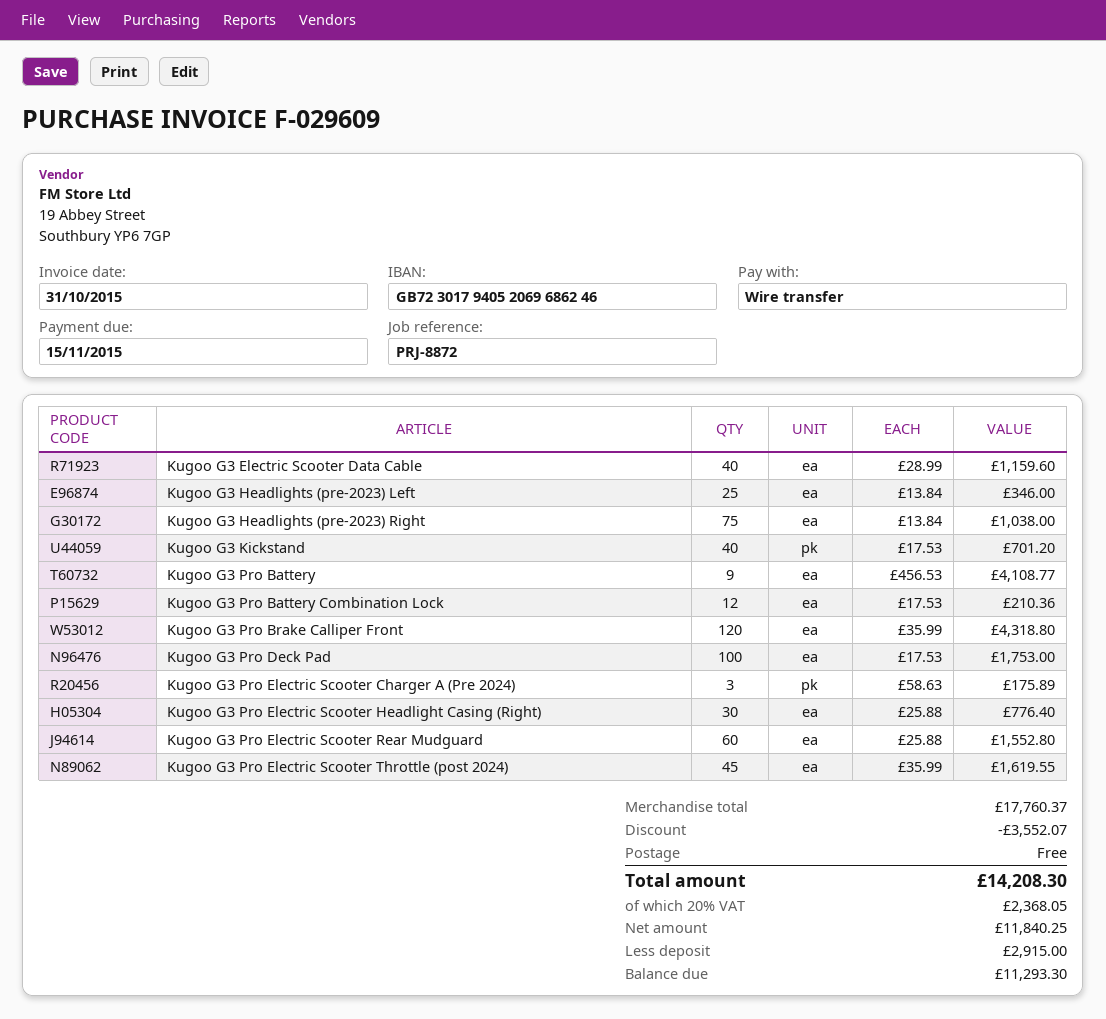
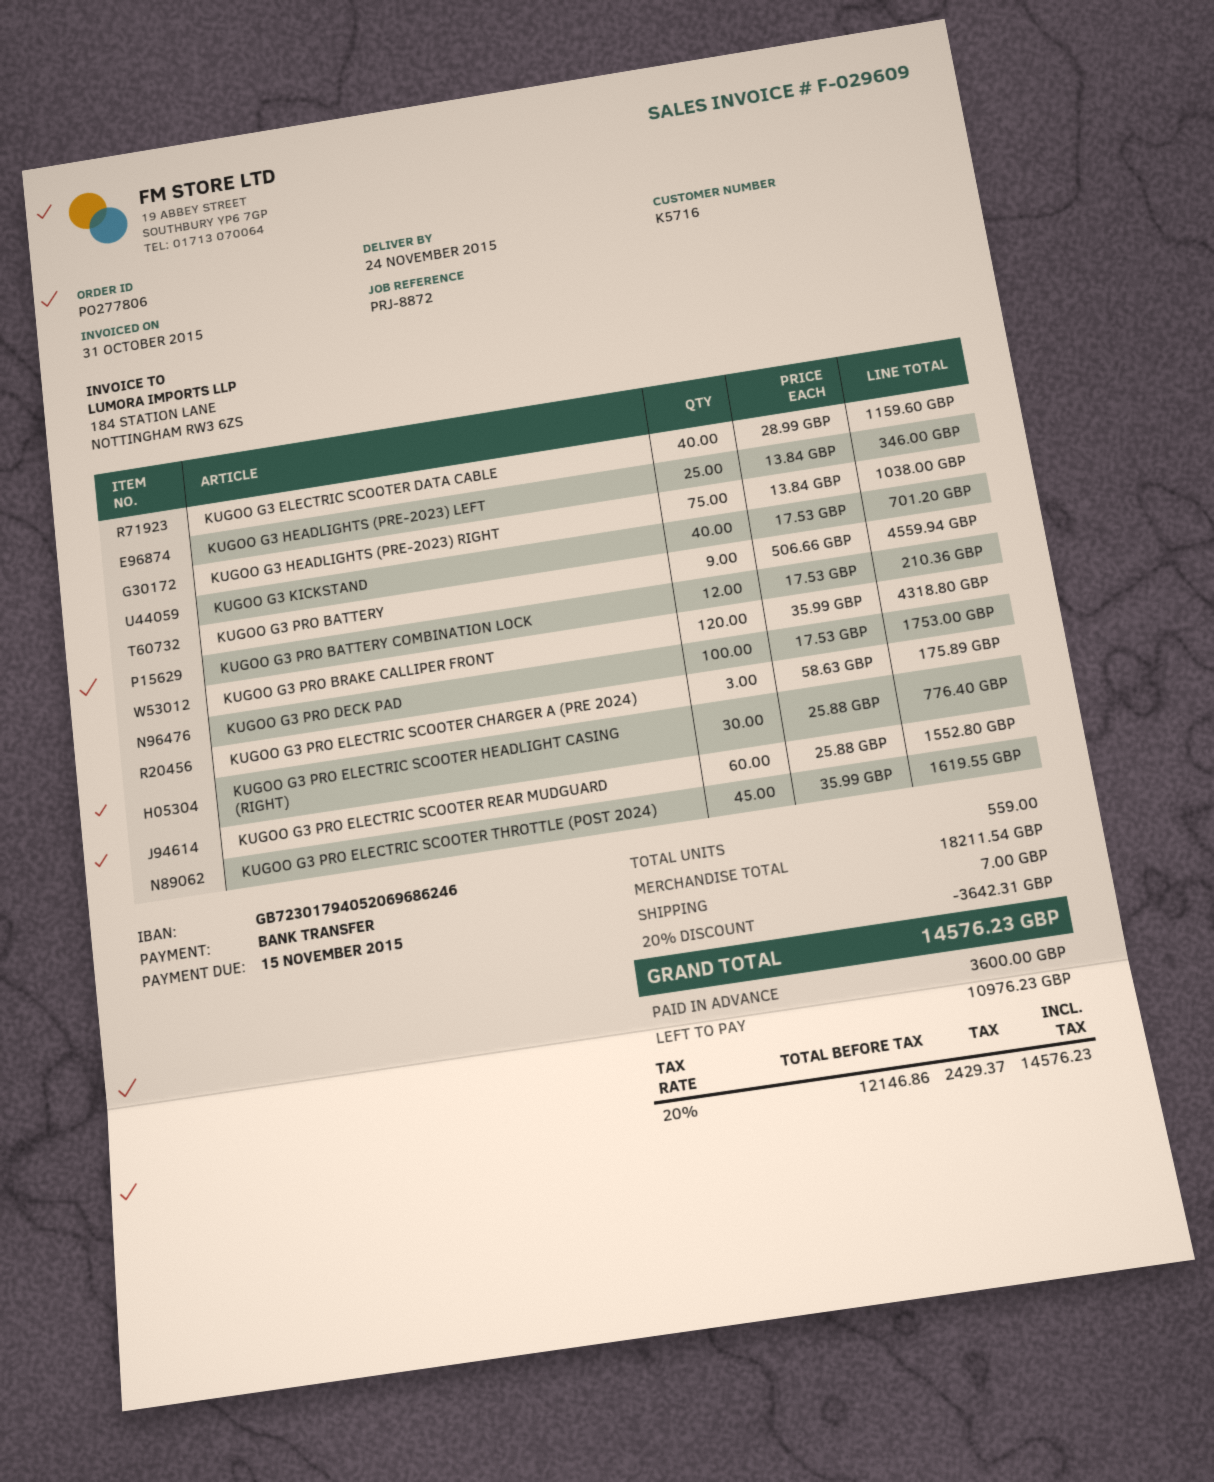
Kugoo G3 Pro Battery: 9 x 456.53 = 4108.77 -> 9 x 506.66 = 4559.94
subtotal: 17760.37 -> 18211.54
discount: 3552.07 -> 3642.31
shipping: 0.00 -> 7.00
net: 11840.25 -> 12146.86
tax: 20% = 2368.05 -> 20% = 2429.37
total: 14208.30 -> 14576.23
deposit: 2915.00 -> 3600.00
balance: 11293.30 -> 10976.23

